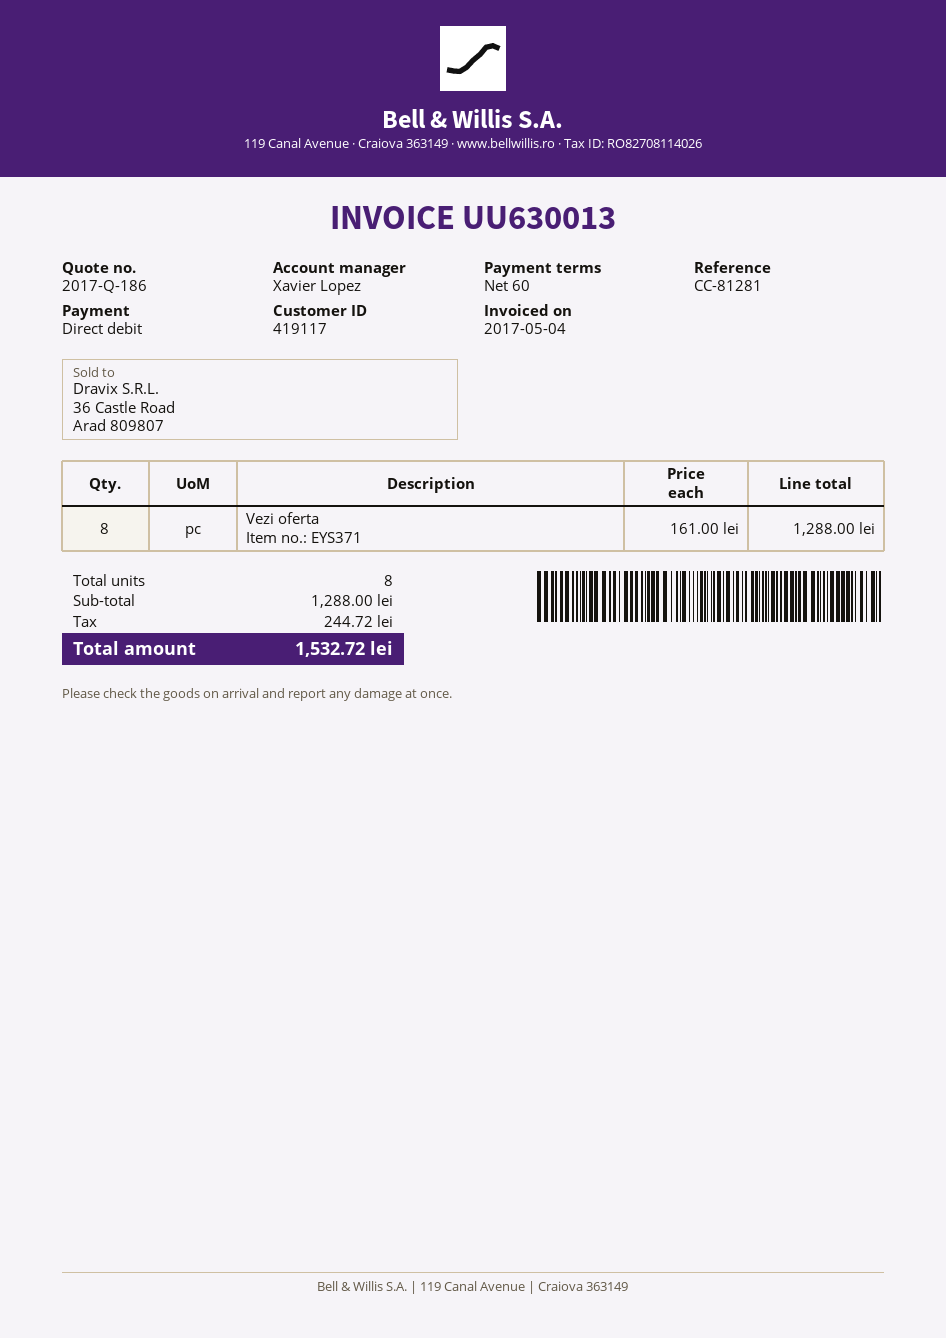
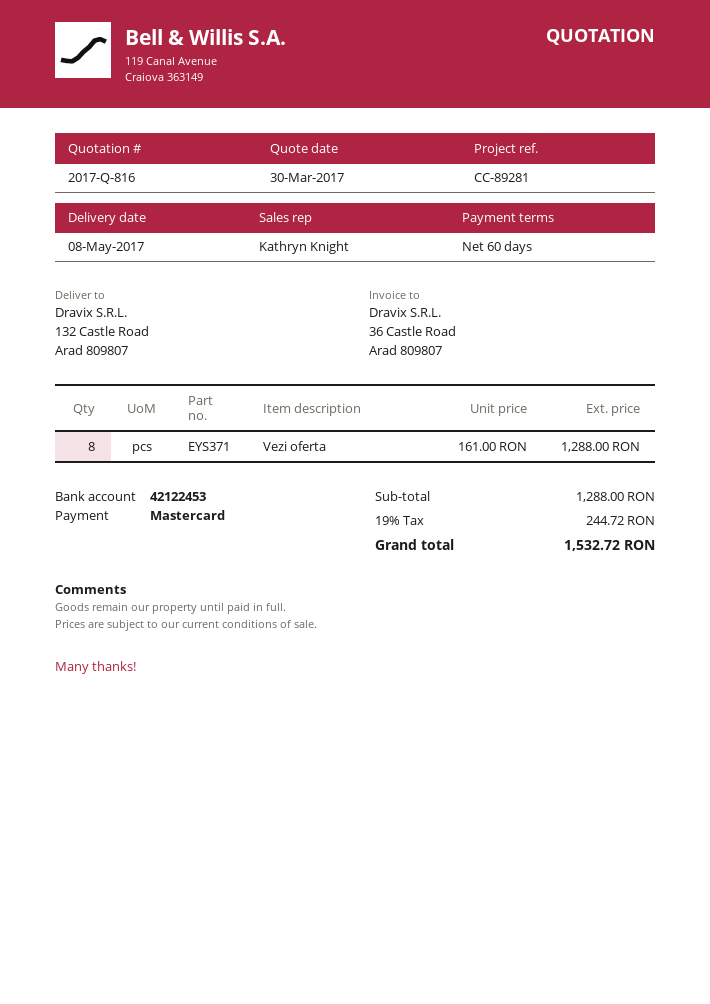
quote number: 2017-Q-186 -> 2017-Q-816
reference: CC-81281 -> CC-89281
sales rep: Xavier Lopez -> Kathryn Knight
payment method: direct debit -> Mastercard

